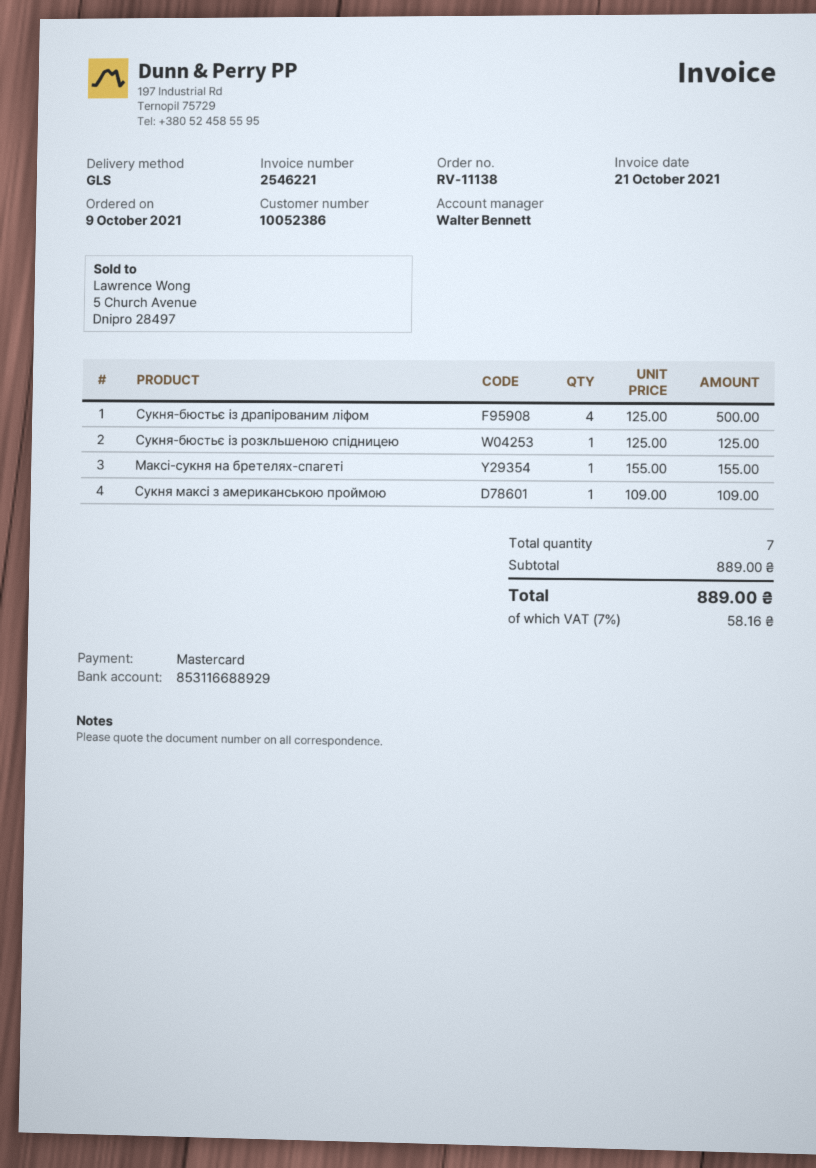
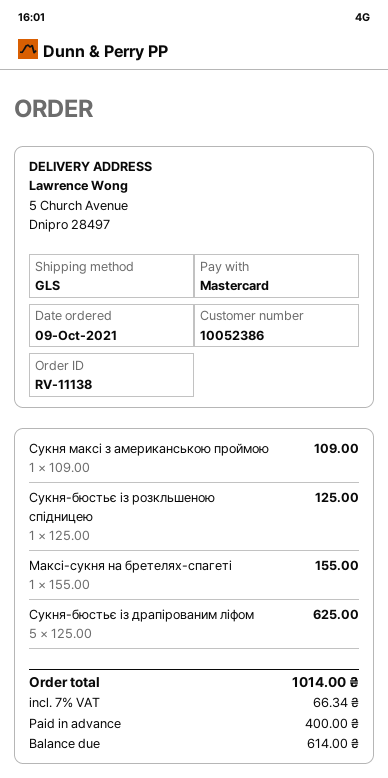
Сукня-бюстьє із драпірованим ліфом: 4 x 125.00 = 500.00 -> 5 x 125.00 = 625.00
tax: 7% = 58.16 -> 7% = 66.34
total: 889.00 -> 1014.00

